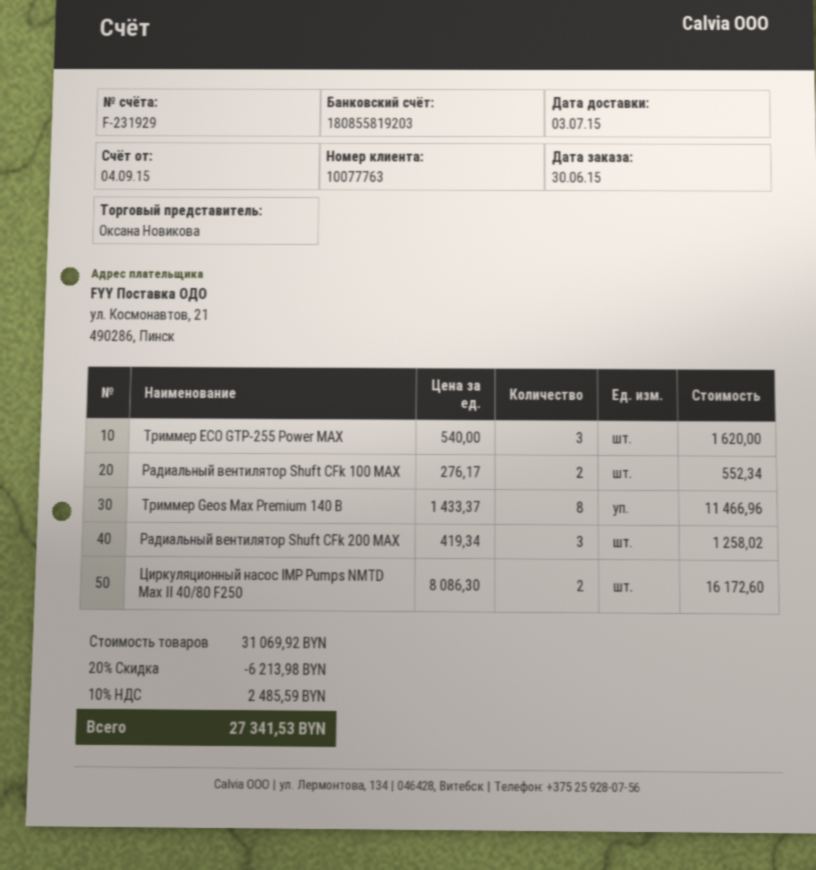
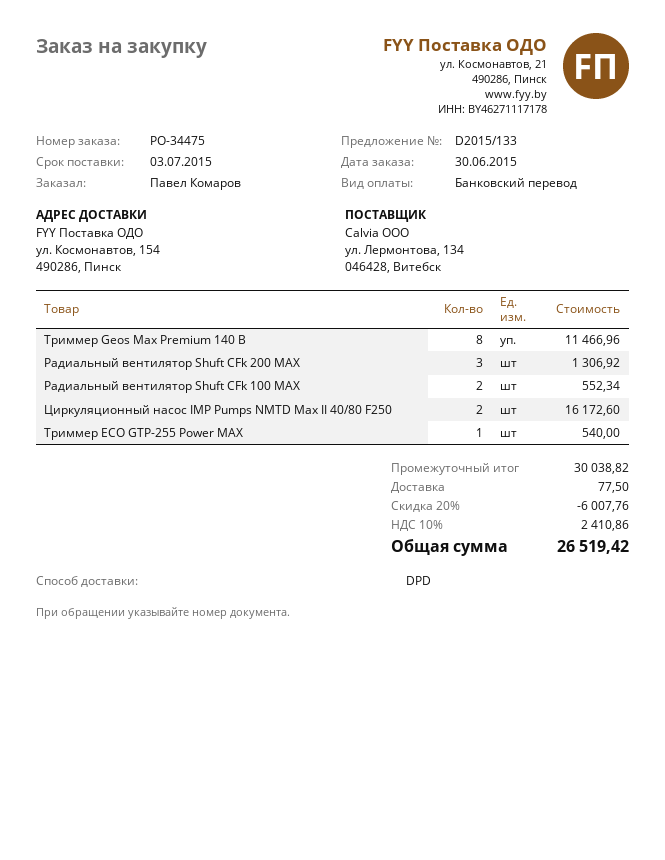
Триммер ECO GTP-255 Power MAX: 3 for 1620.00 -> 1 for 540.00
Радиальный вентилятор Shuft CFk 200 MAX: 3 for 1258.02 -> 3 for 1306.92
subtotal: 31069.92 -> 30038.82
discount: 20% = 6213.98 -> 20% = 6007.76
shipping: none -> 77.50
tax: 10% = 2485.59 -> 10% = 2410.86
total: 27341.53 -> 26519.42

